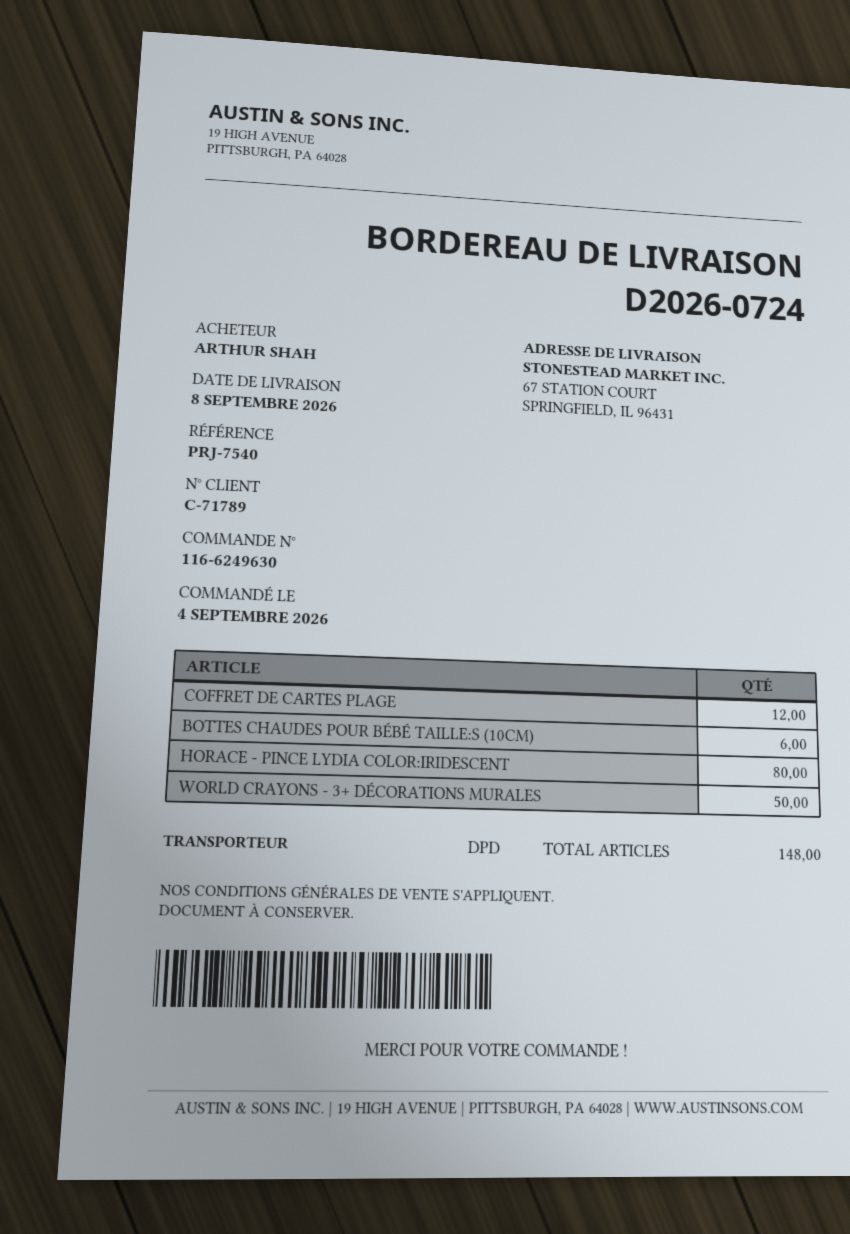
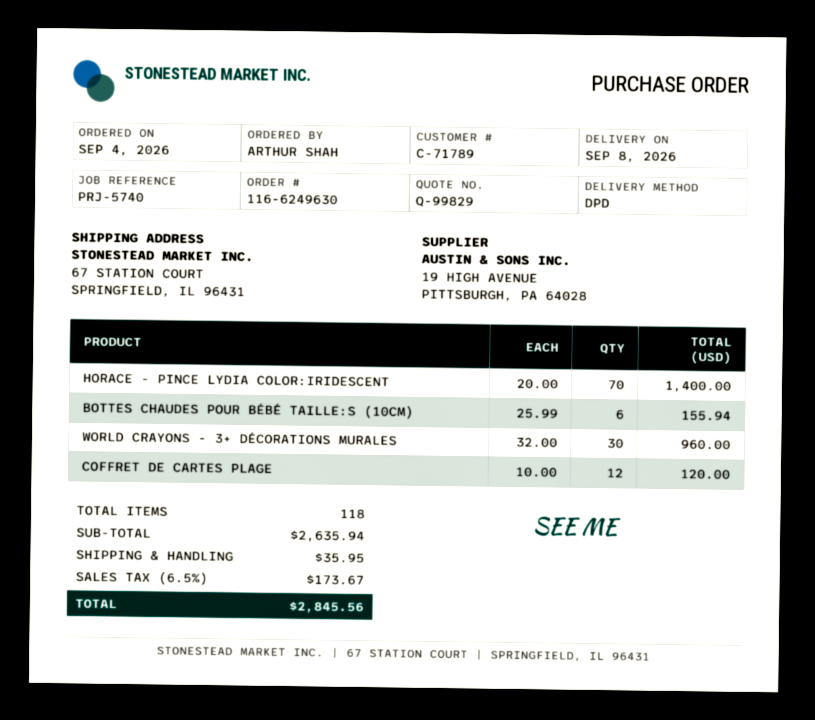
reference: PRJ-7540 -> PRJ-5740
HORACE - PINCE LYDIA COLOR:IRIDESCENT: 80 -> 70
WORLD CRAYONS - 3+ DÉCORATIONS MURALES: 50 -> 30
total quantity: 148 -> 118

